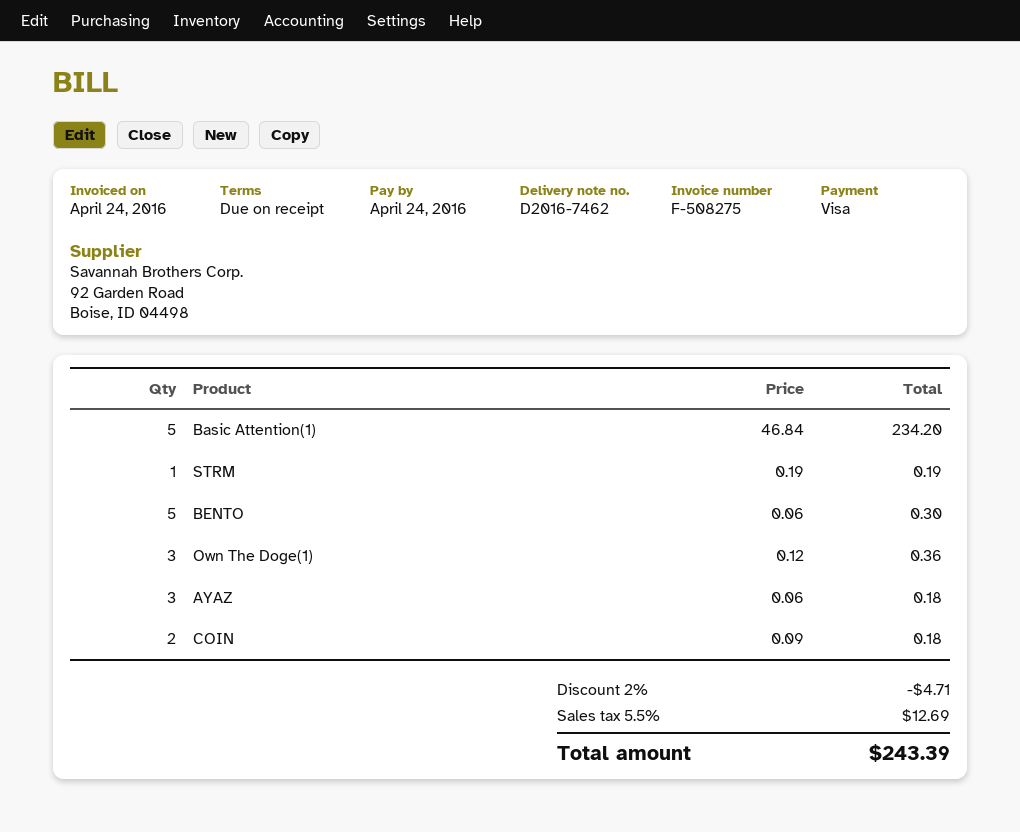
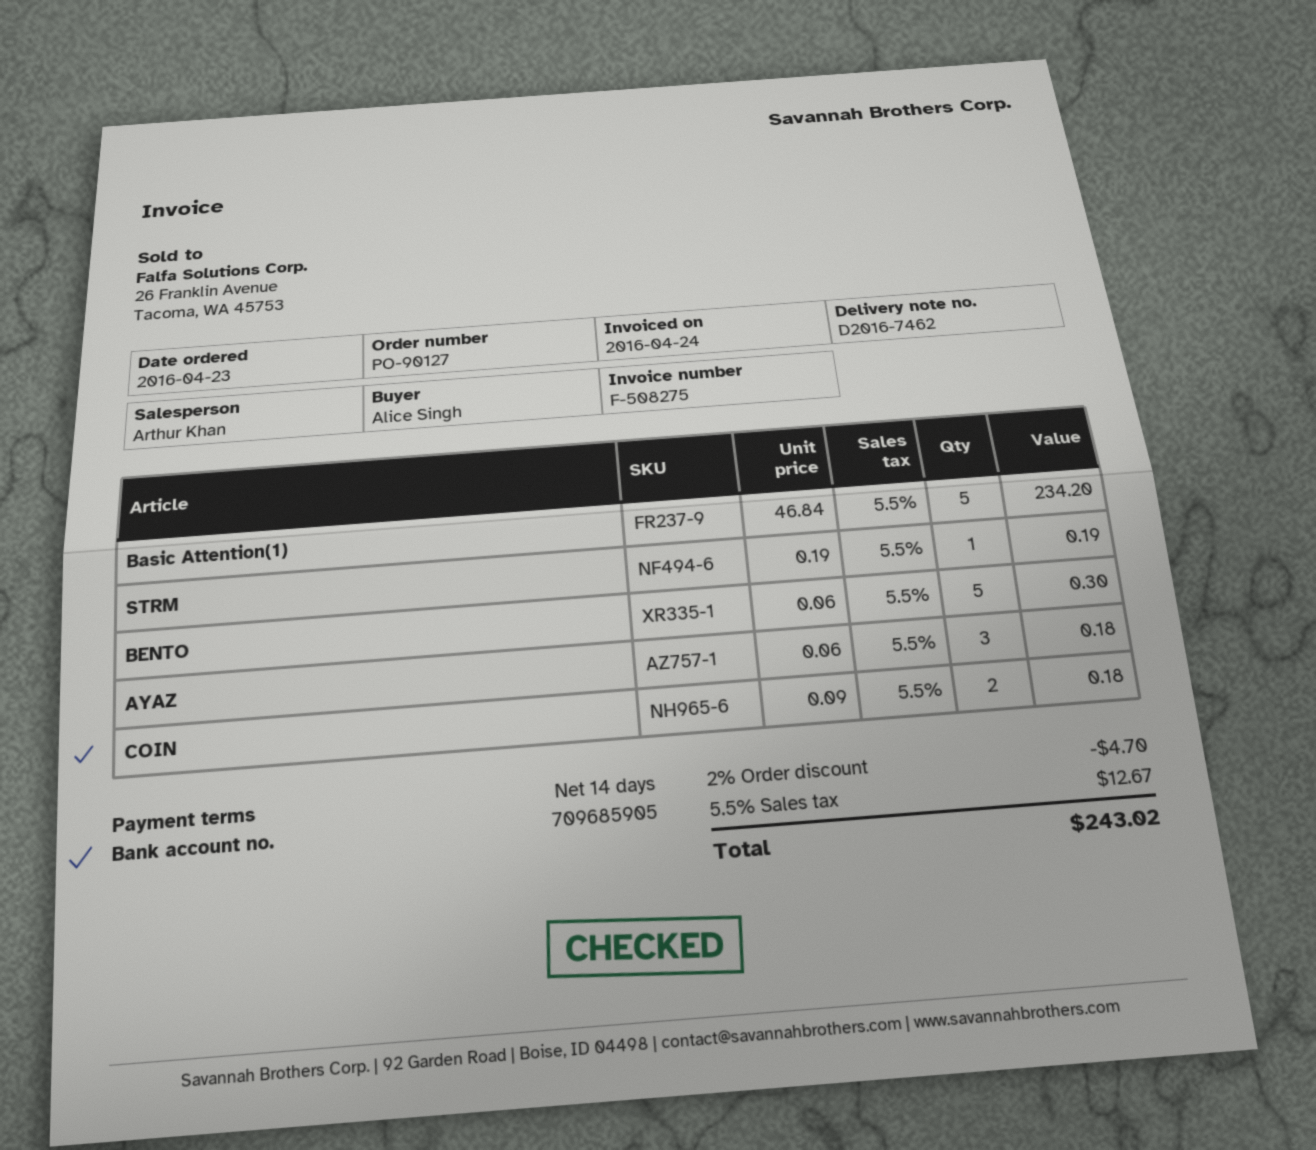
payment terms: on receipt -> 14 days
Own The Doge(1): 3 x 0.12 = 0.36 -> none
discount: 2% = 4.71 -> 2% = 4.70
tax: 5.5% = 12.69 -> 5.5% = 12.67
total: 243.39 -> 243.02

